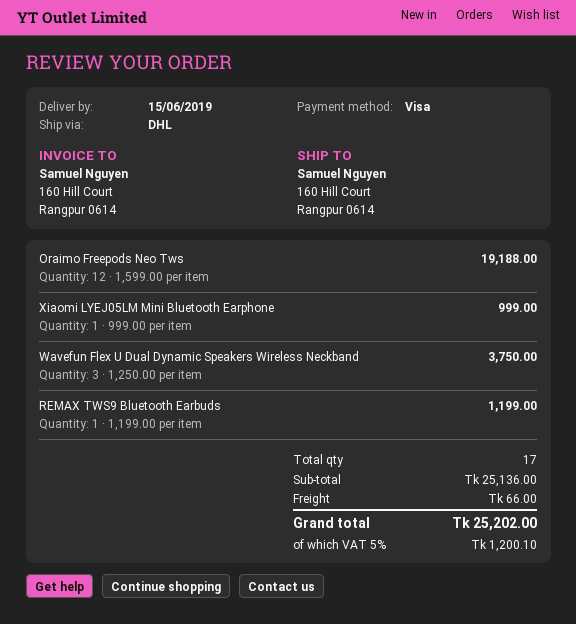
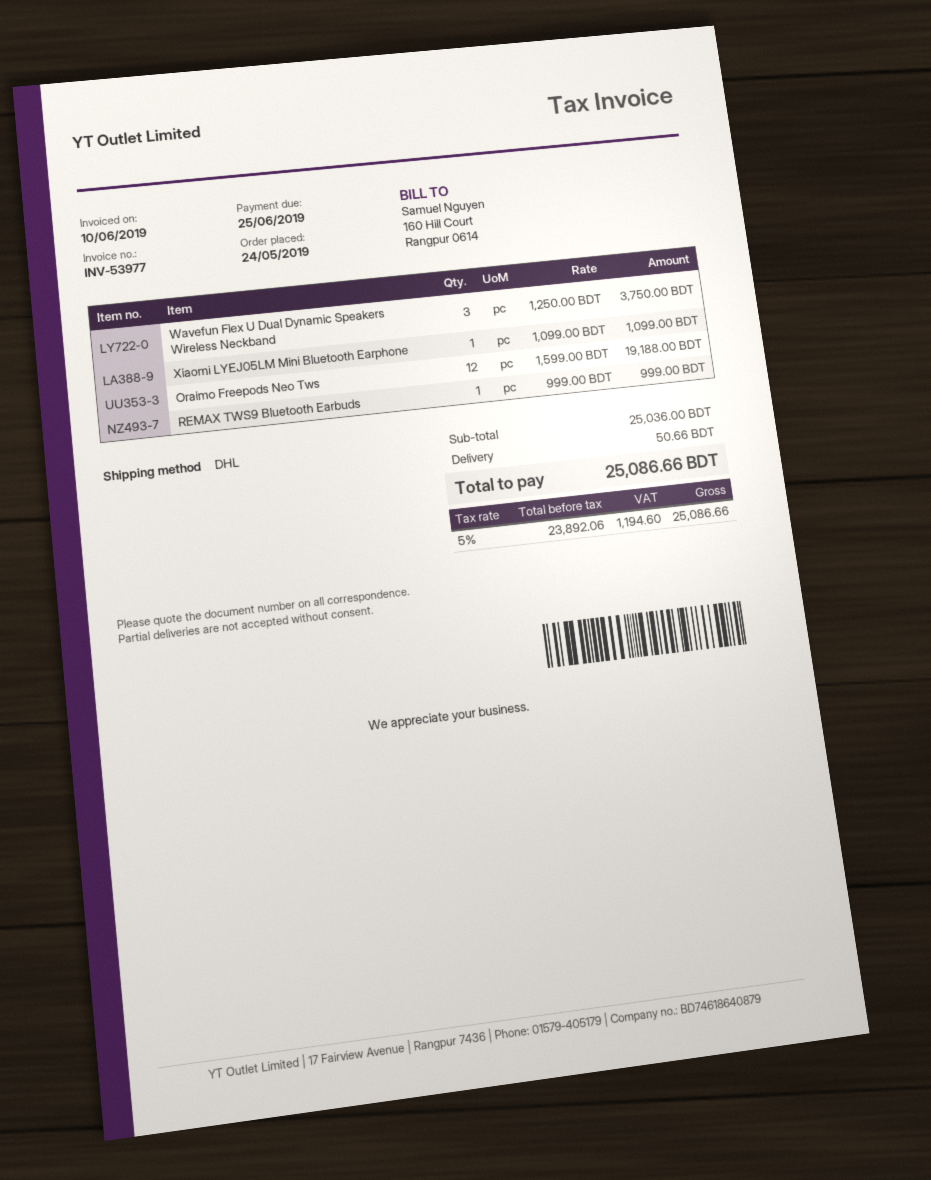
Xiaomi LYEJ05LM Mini Bluetooth Earphone: 1 x 999.00 = 999.00 -> 1 x 1099.00 = 1099.00
REMAX TWS9 Bluetooth Earbuds: 1 x 1199.00 = 1199.00 -> 1 x 999.00 = 999.00
subtotal: 25136.00 -> 25036.00
shipping: 66.00 -> 50.66
tax: 5% = 1200.10 -> 5% = 1194.60
total: 25202.00 -> 25086.66

